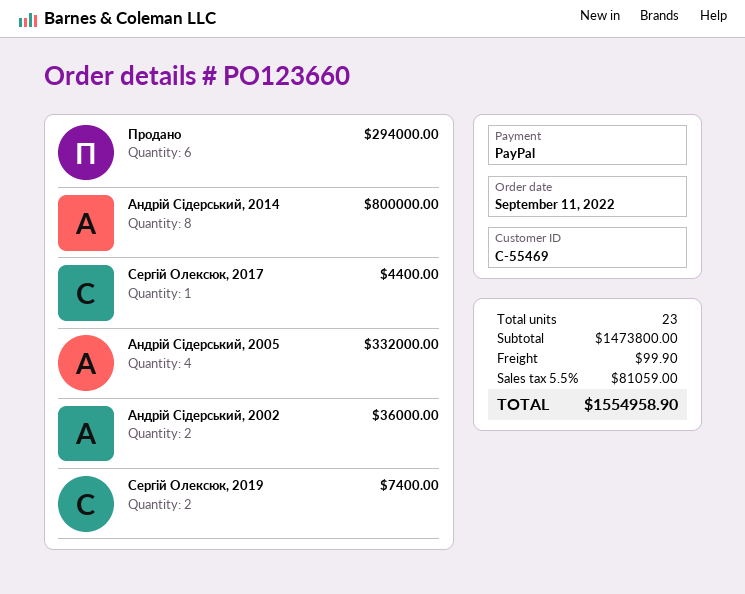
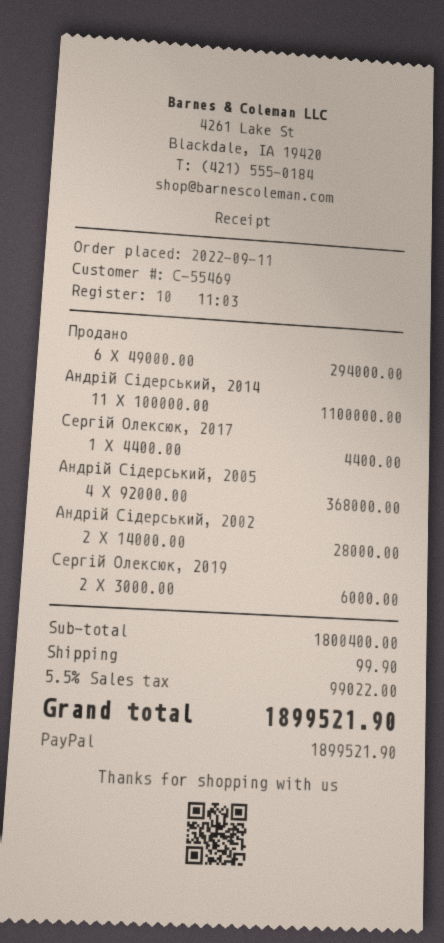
Андрій Сідерський, 2014: 8 for 800000.00 -> 11 for 1100000.00
Андрій Сідерський, 2005: 4 for 332000.00 -> 4 for 368000.00
Андрій Сідерський, 2002: 2 for 36000.00 -> 2 for 28000.00
Сергій Олексюк, 2019: 2 for 7400.00 -> 2 for 6000.00
subtotal: 1473800.00 -> 1800400.00
tax: 5.5% = 81059.00 -> 5.5% = 99022.00
total: 1554958.90 -> 1899521.90

